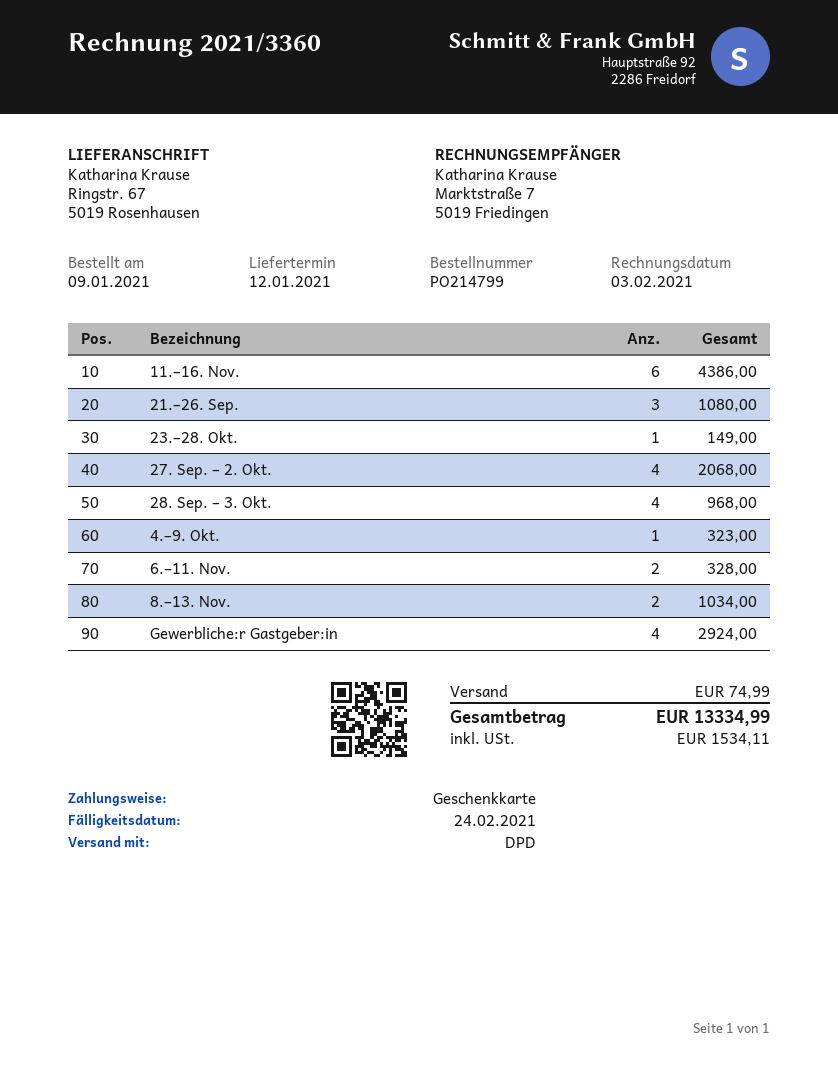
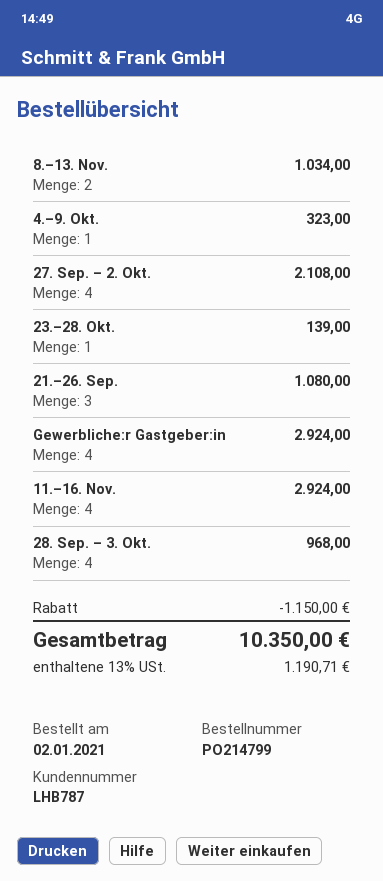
order date: 2021-01-09 -> 2021-01-02
11.–16. Nov.: 6 for 4386.00 -> 4 for 2924.00
23.–28. Okt.: 1 for 149.00 -> 1 for 139.00
27. Sep. – 2. Okt.: 4 for 2068.00 -> 4 for 2108.00
6.–11. Nov.: 2 for 328.00 -> none
discount: none -> 1150.00
shipping: 74.99 -> none
tax: 1534.11 -> 1190.71
total: 13334.99 -> 10350.00

